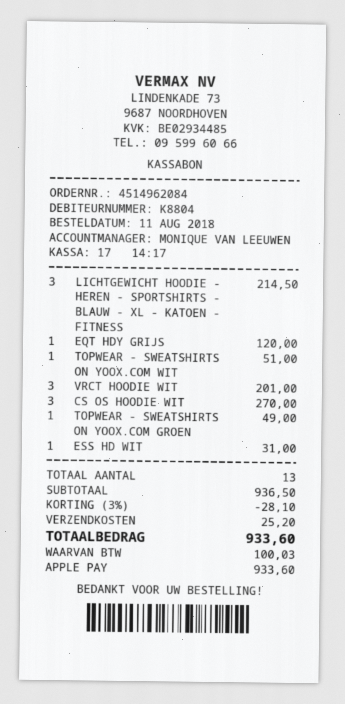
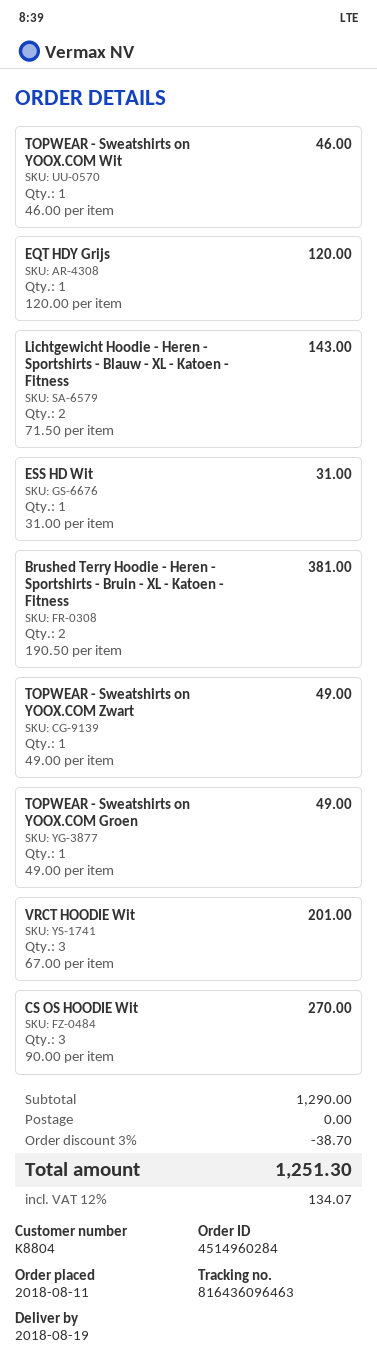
order number: 4514962084 -> 4514960284
LICHTGEWICHT HOODIE - HEREN - SPORTSHIRTS - BLAUW - XL - KATOEN - FITNESS: 3 for 214.50 -> 2 for 143.00
TOPWEAR - SWEATSHIRTS ON YOOX.COM WIT: 1 for 51.00 -> 1 for 46.00
Brushed Terry Hoodie - Heren - Sportshirts - Bruin - XL - Katoen - Fitness: none -> 2 for 381.00
TOPWEAR - Sweatshirts on YOOX.COM Zwart: none -> 1 for 49.00
subtotal: 936.50 -> 1290.00
discount: 3% = 28.10 -> 3% = 38.70
shipping: 25.20 -> 0.00
tax: 100.03 -> 134.07
total: 933.60 -> 1251.30

